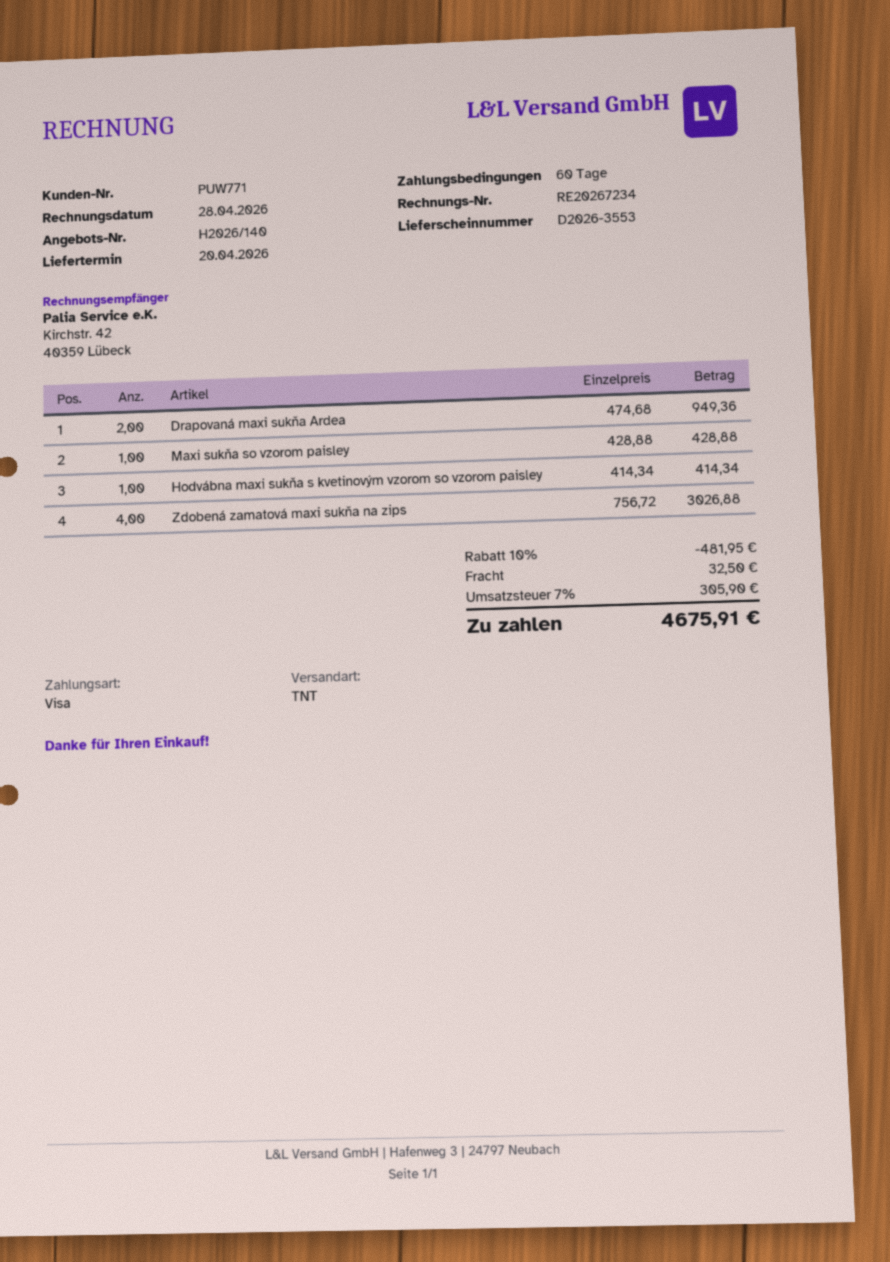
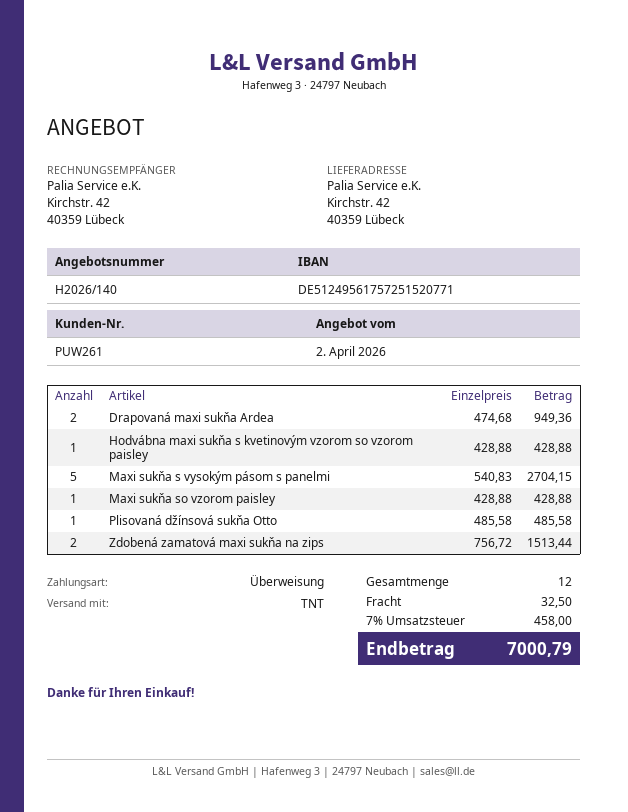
customer number: PUW771 -> PUW261
payment method: Visa -> bank transfer
Hodvábna maxi sukňa s kvetinovým vzorom so vzorom paisley: 1 x 414.34 = 414.34 -> 1 x 428.88 = 428.88
Zdobená zamatová maxi sukňa na zips: 4 x 756.72 = 3026.88 -> 2 x 756.72 = 1513.44
Maxi sukňa s vysokým pásom s panelmi: none -> 5 x 540.83 = 2704.15
Plisovaná džínsová sukňa Otto: none -> 1 x 485.58 = 485.58
discount: 10% = 481.95 -> none
tax: 7% = 305.90 -> 7% = 458.00
total: 4675.91 -> 7000.79

